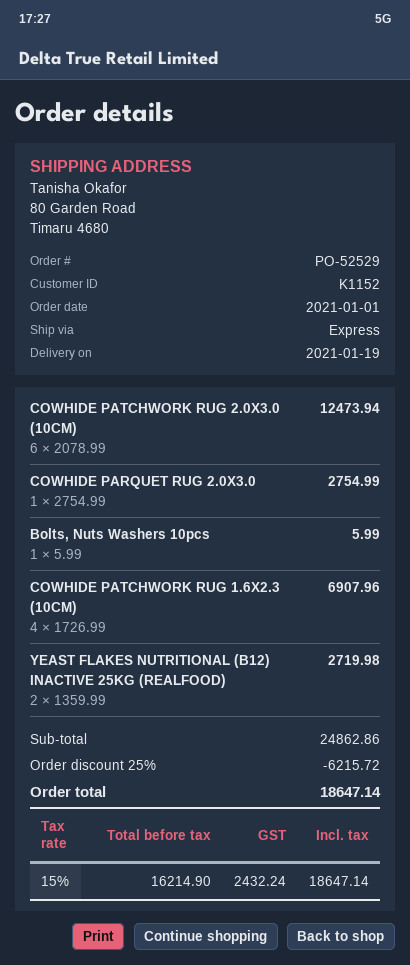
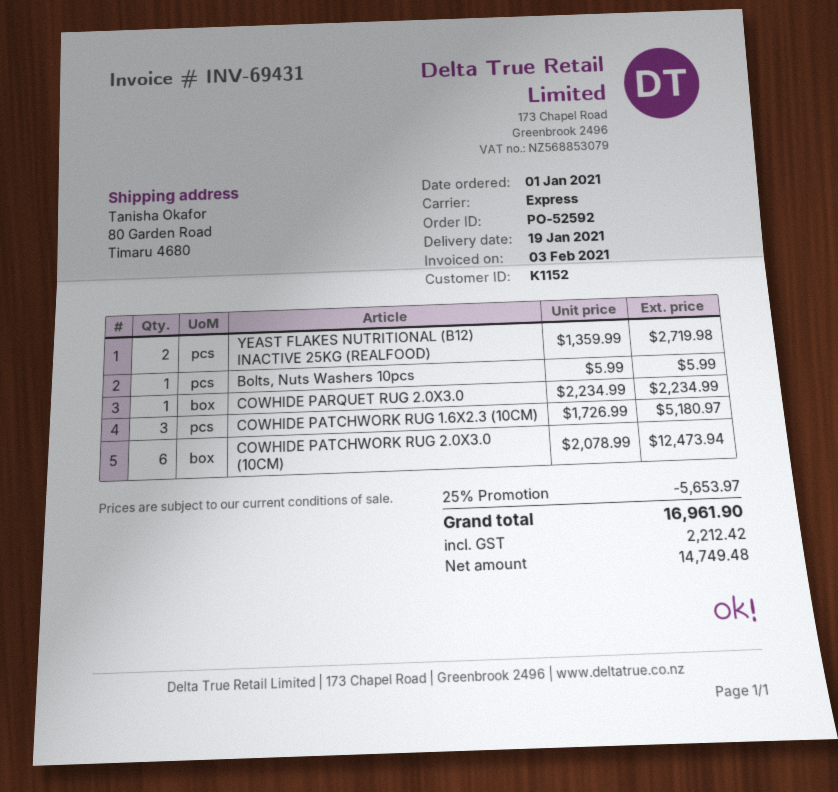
order number: PO-52529 -> PO-52592
COWHIDE PARQUET RUG 2.0X3.0: 1 x 2754.99 = 2754.99 -> 1 x 2234.99 = 2234.99
COWHIDE PATCHWORK RUG 1.6X2.3 (10CM): 4 x 1726.99 = 6907.96 -> 3 x 1726.99 = 5180.97
discount: 25% = 6215.72 -> 25% = 5653.97
net: 16214.90 -> 14749.48
tax: 2432.24 -> 2212.42
total: 18647.14 -> 16961.90

